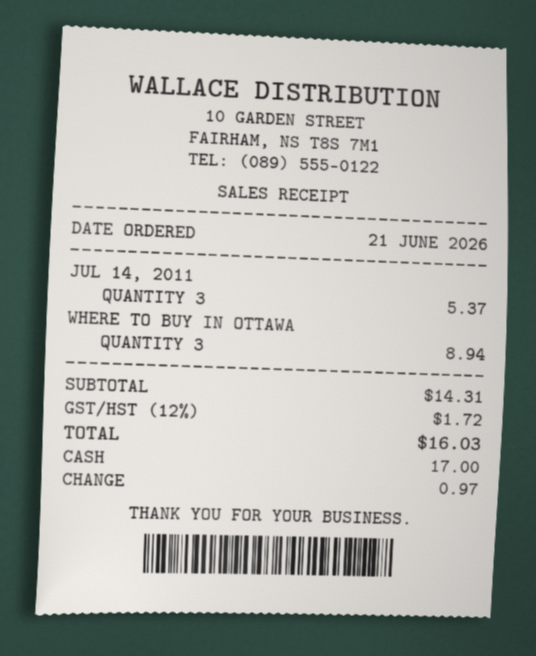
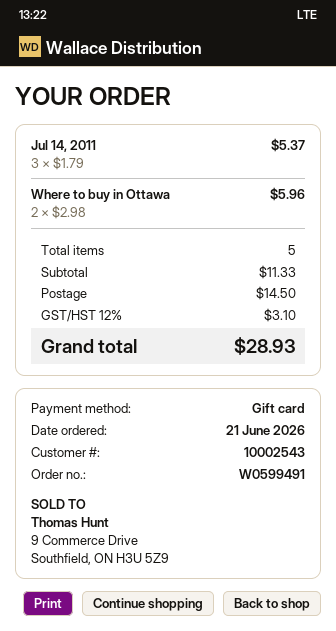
payment method: cash -> gift card
WHERE TO BUY IN OTTAWA: 3 for 8.94 -> 2 for 5.96
subtotal: 14.31 -> 11.33
shipping: none -> 14.50
tax: 12% = 1.72 -> 12% = 3.10
total: 16.03 -> 28.93

